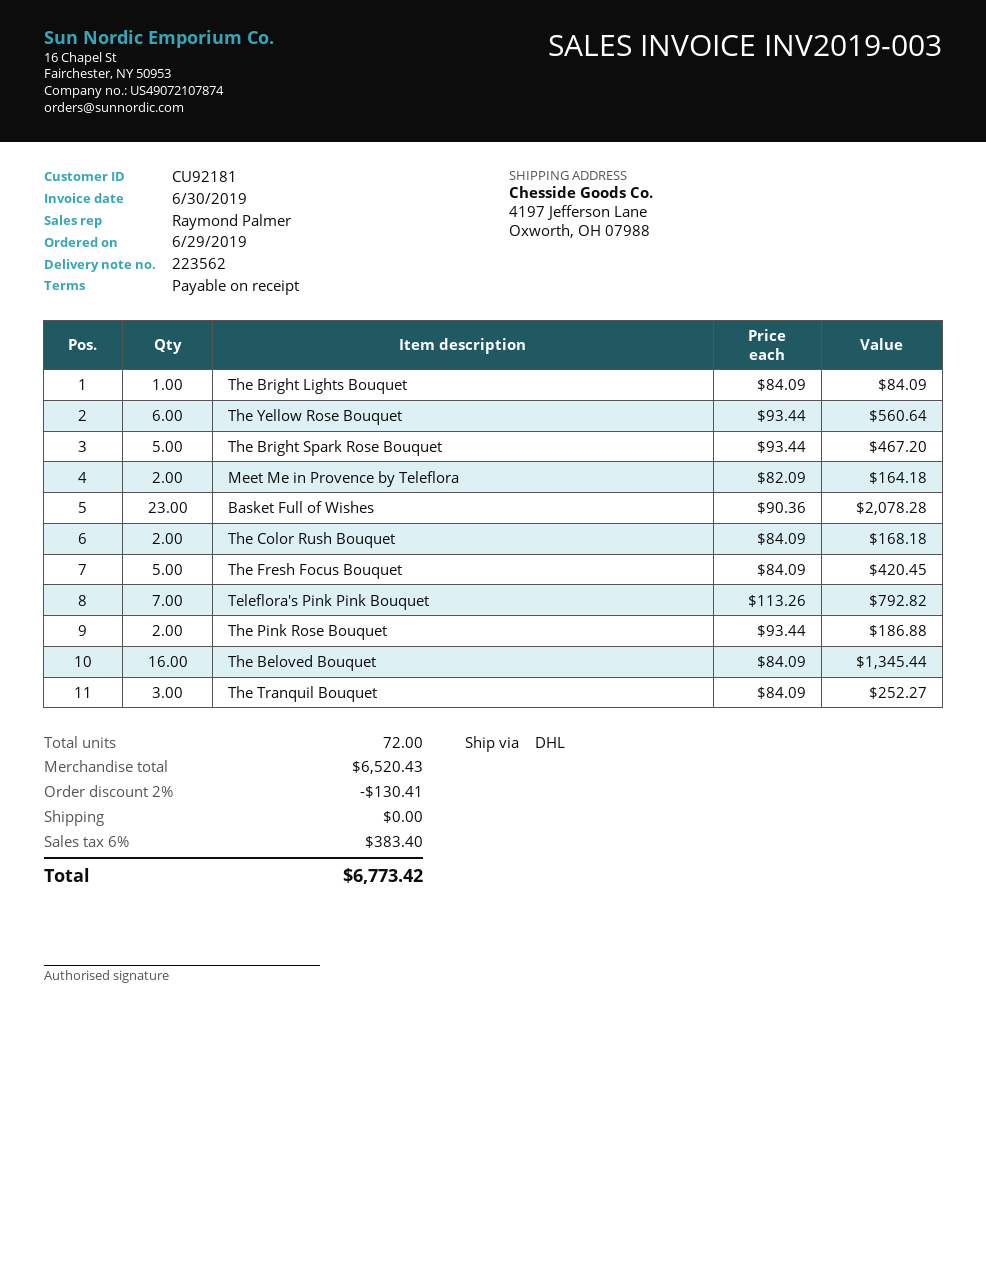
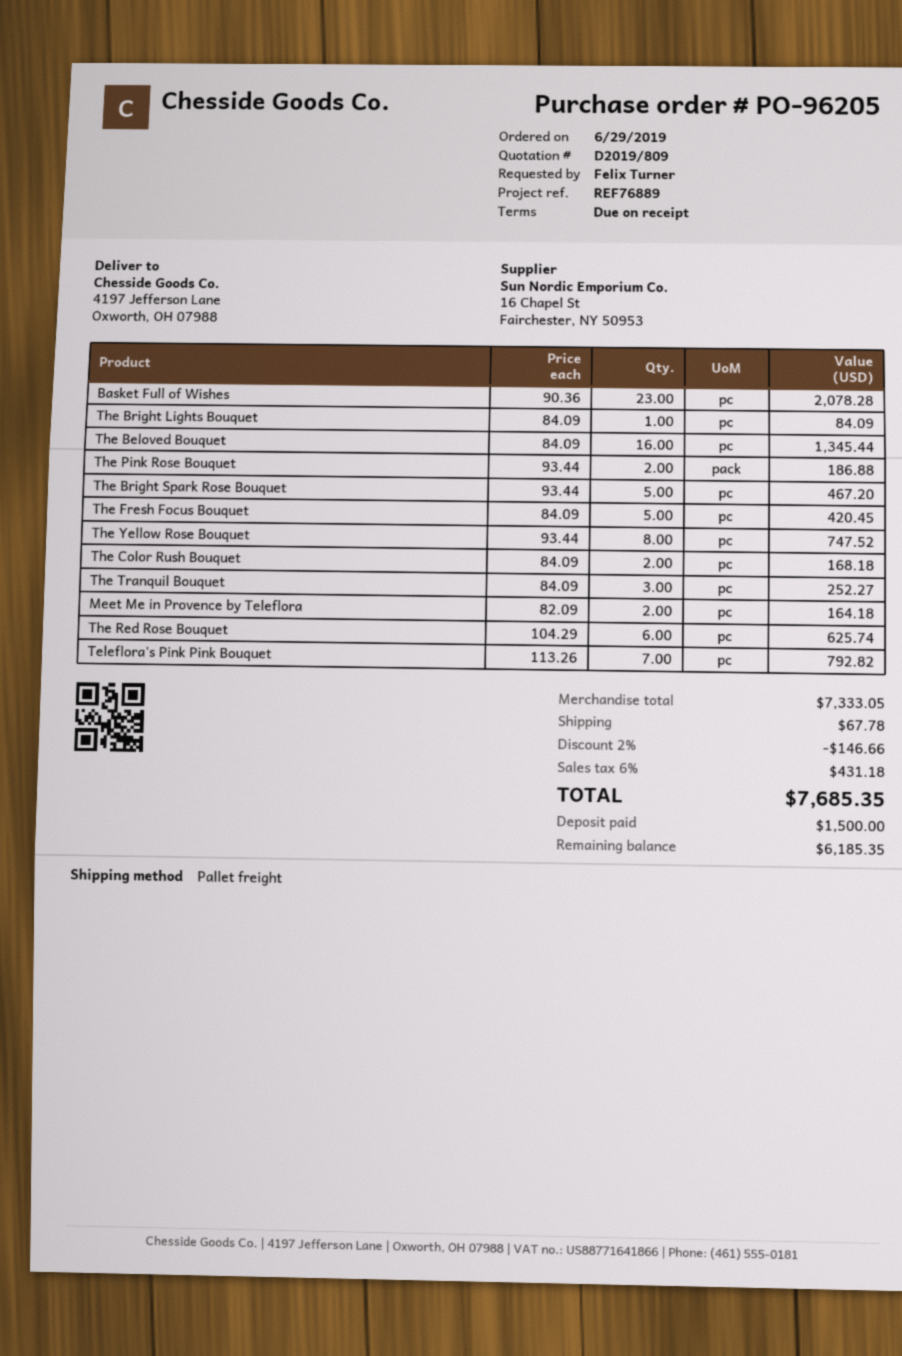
shipping method: DHL -> pallet freight
The Yellow Rose Bouquet: 6 x 93.44 = 560.64 -> 8 x 93.44 = 747.52
The Red Rose Bouquet: none -> 6 x 104.29 = 625.74
subtotal: 6520.43 -> 7333.05
discount: 2% = 130.41 -> 2% = 146.66
shipping: 0.00 -> 67.78
tax: 6% = 383.40 -> 6% = 431.18
total: 6773.42 -> 7685.35

